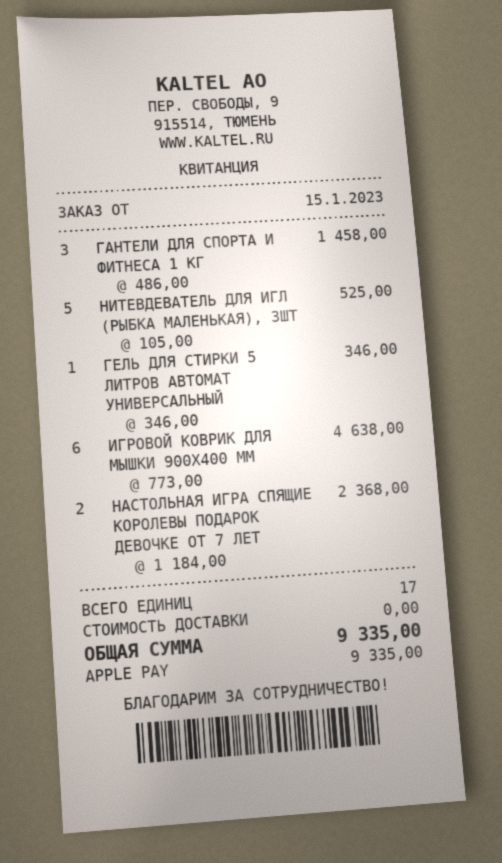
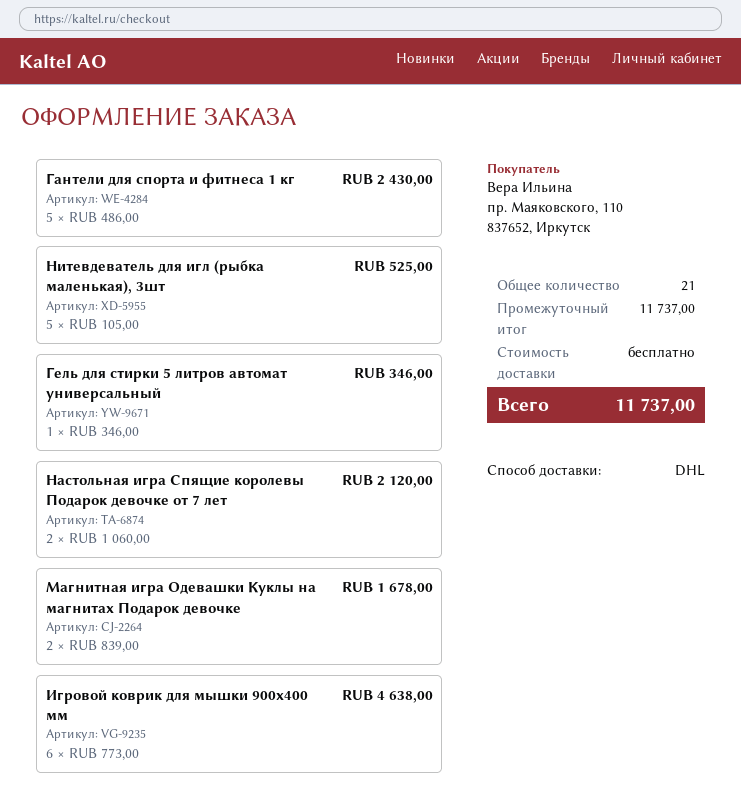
ГАНТЕЛИ ДЛЯ СПОРТА И ФИТНЕСА 1 КГ: 3 x 486.00 = 1458.00 -> 5 x 486.00 = 2430.00
НАСТОЛЬНАЯ ИГРА СПЯЩИЕ КОРОЛЕВЫ ПОДАРОК ДЕВОЧКЕ ОТ 7 ЛЕТ: 2 x 1184.00 = 2368.00 -> 2 x 1060.00 = 2120.00
Магнитная игра Одевашки Куклы на магнитах Подарок девочке: none -> 2 x 839.00 = 1678.00
total quantity: 17 -> 21
total: 9335.00 -> 11737.00

